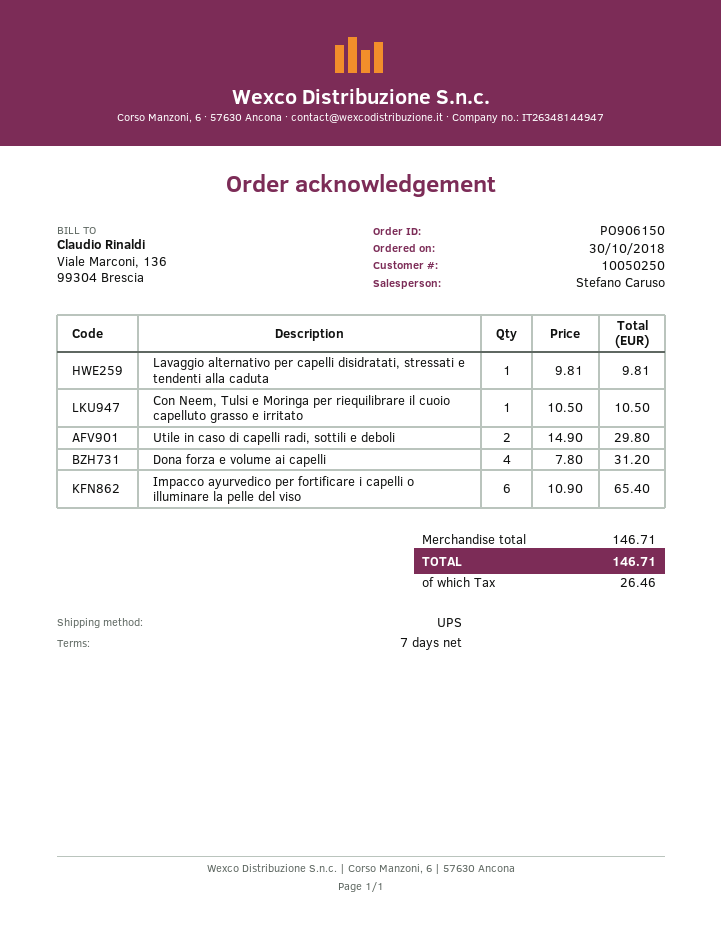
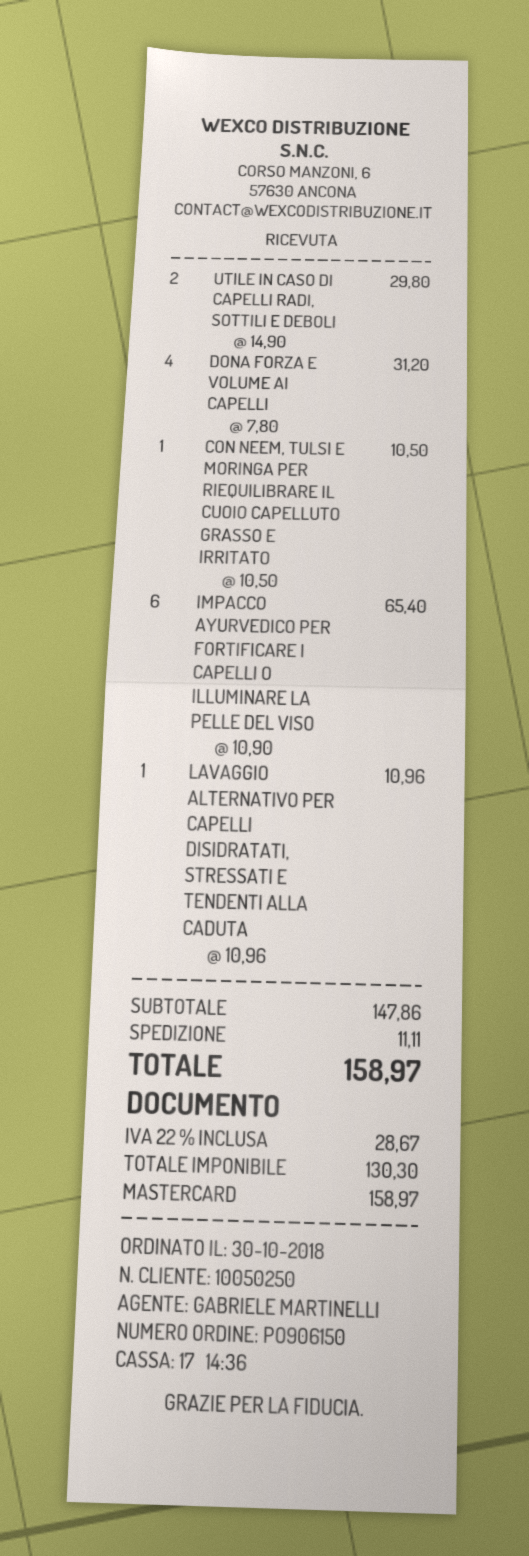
sales rep: Stefano Caruso -> GABRIELE MARTINELLI
Lavaggio alternativo per capelli disidratati, stressati e tendenti alla caduta: 1 x 9.81 = 9.81 -> 1 x 10.96 = 10.96
subtotal: 146.71 -> 147.86
shipping: none -> 11.11
tax: 26.46 -> 28.67
total: 146.71 -> 158.97

